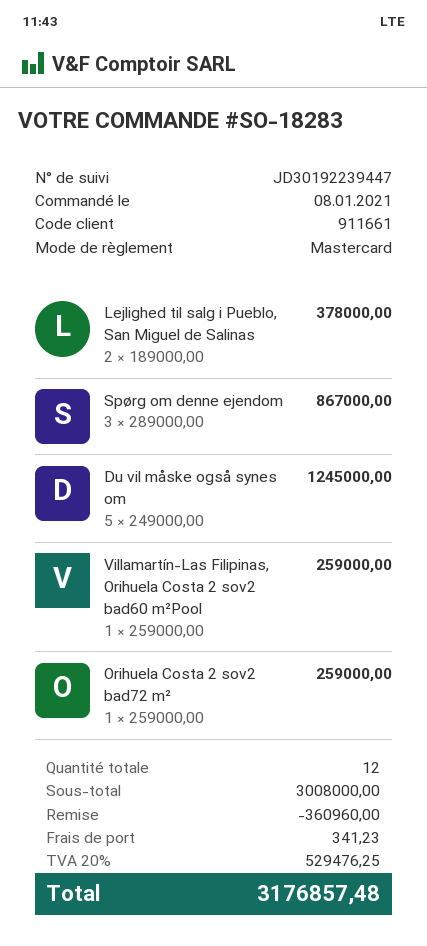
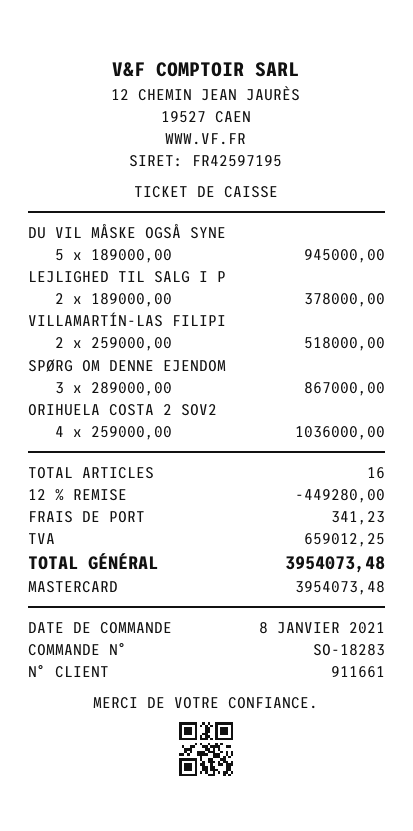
Du vil måske også synes om: 5 x 249000.00 = 1245000.00 -> 5 x 189000.00 = 945000.00
Villamartín-Las Filipinas, Orihuela Costa 2 sov2 bad60 m²Pool: 1 x 259000.00 = 259000.00 -> 2 x 259000.00 = 518000.00
Orihuela Costa 2 sov2 bad72 m²: 1 x 259000.00 = 259000.00 -> 4 x 259000.00 = 1036000.00
total quantity: 12 -> 16
discount: 360960.00 -> 449280.00
tax: 529476.25 -> 659012.25
total: 3176857.48 -> 3954073.48

